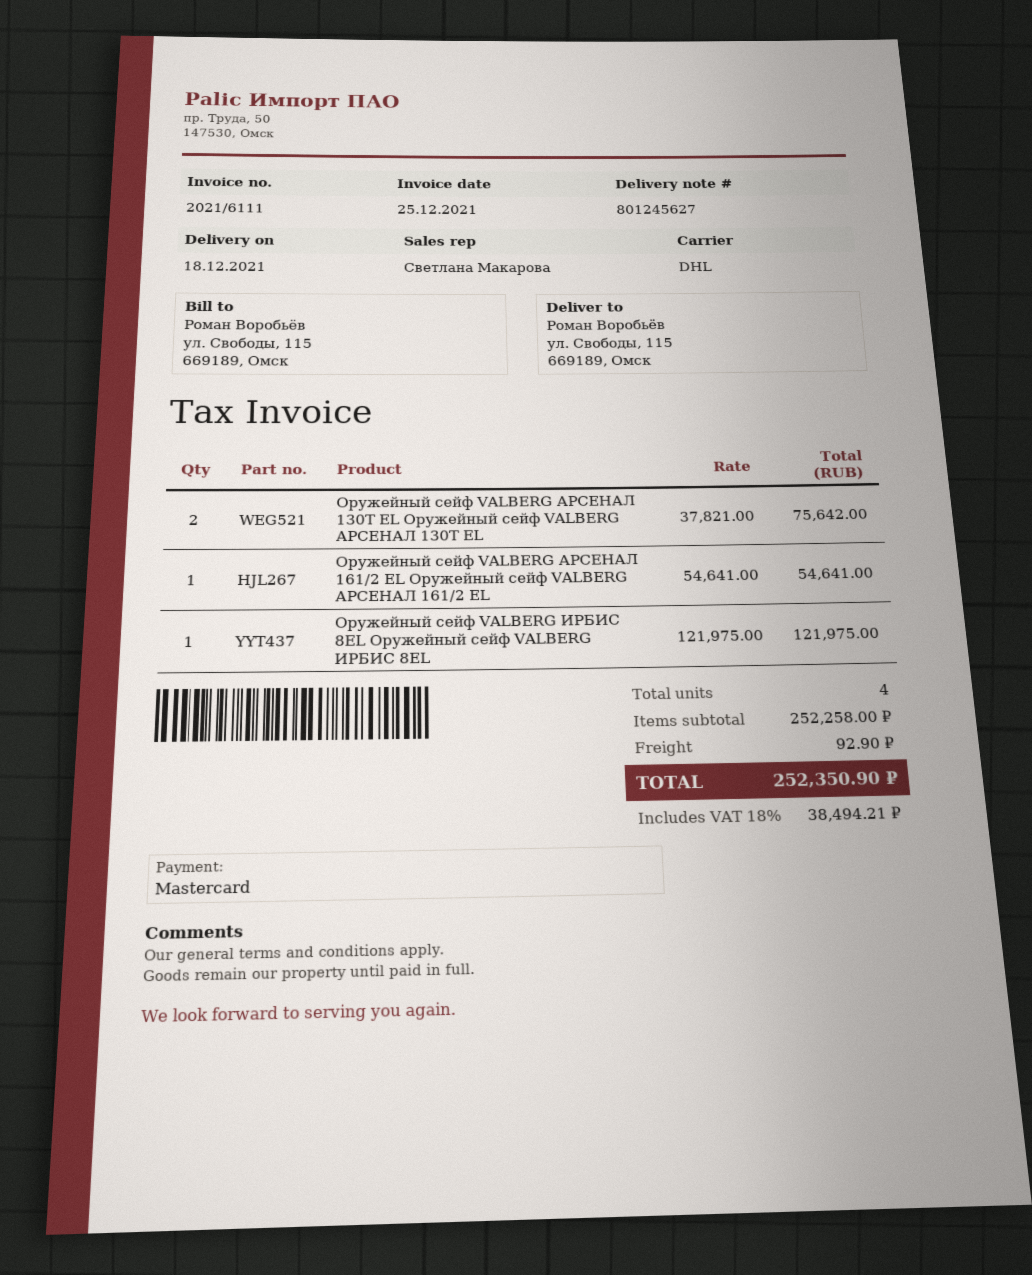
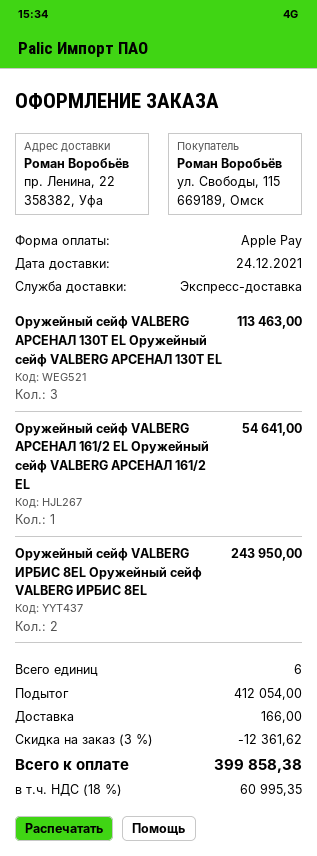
delivery date: 2021-12-18 -> 2021-12-24
payment method: Mastercard -> Apple Pay
shipping method: DHL -> express
ship to: ул. Свободы, 115, 669189, Омск -> пр. Ленина, 22, 358382, Уфа
Оружейный сейф VALBERG АРСЕНАЛ 130Т EL Оружейный сейф VALBERG АРСЕНАЛ 130Т EL: 2 for 75642.00 -> 3 for 113463.00
Оружейный сейф VALBERG ИРБИС 8EL Оружейный сейф VALBERG ИРБИС 8EL: 1 for 121975.00 -> 2 for 243950.00
total quantity: 4 -> 6
subtotal: 252258.00 -> 412054.00
discount: none -> 3% = 12361.62
shipping: 92.90 -> 166.00
tax: 18% = 38494.21 -> 18% = 60995.35
total: 252350.90 -> 399858.38

